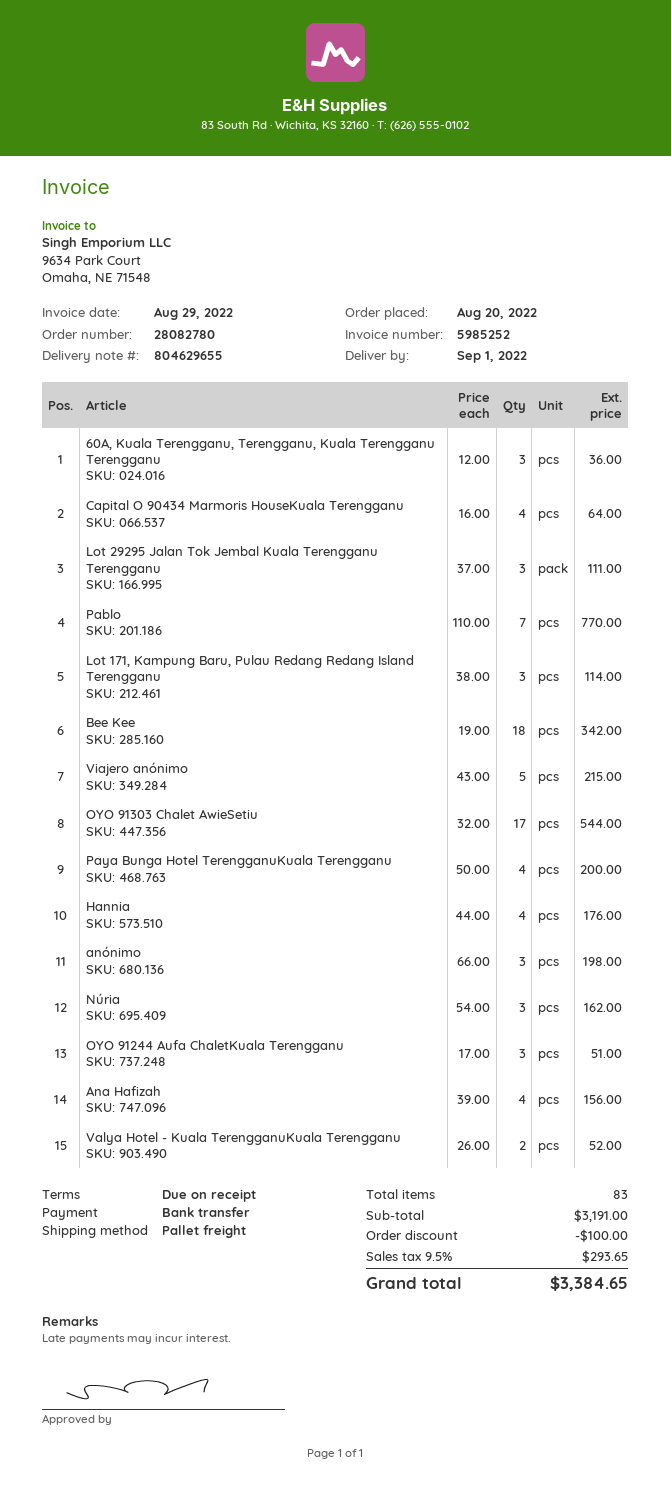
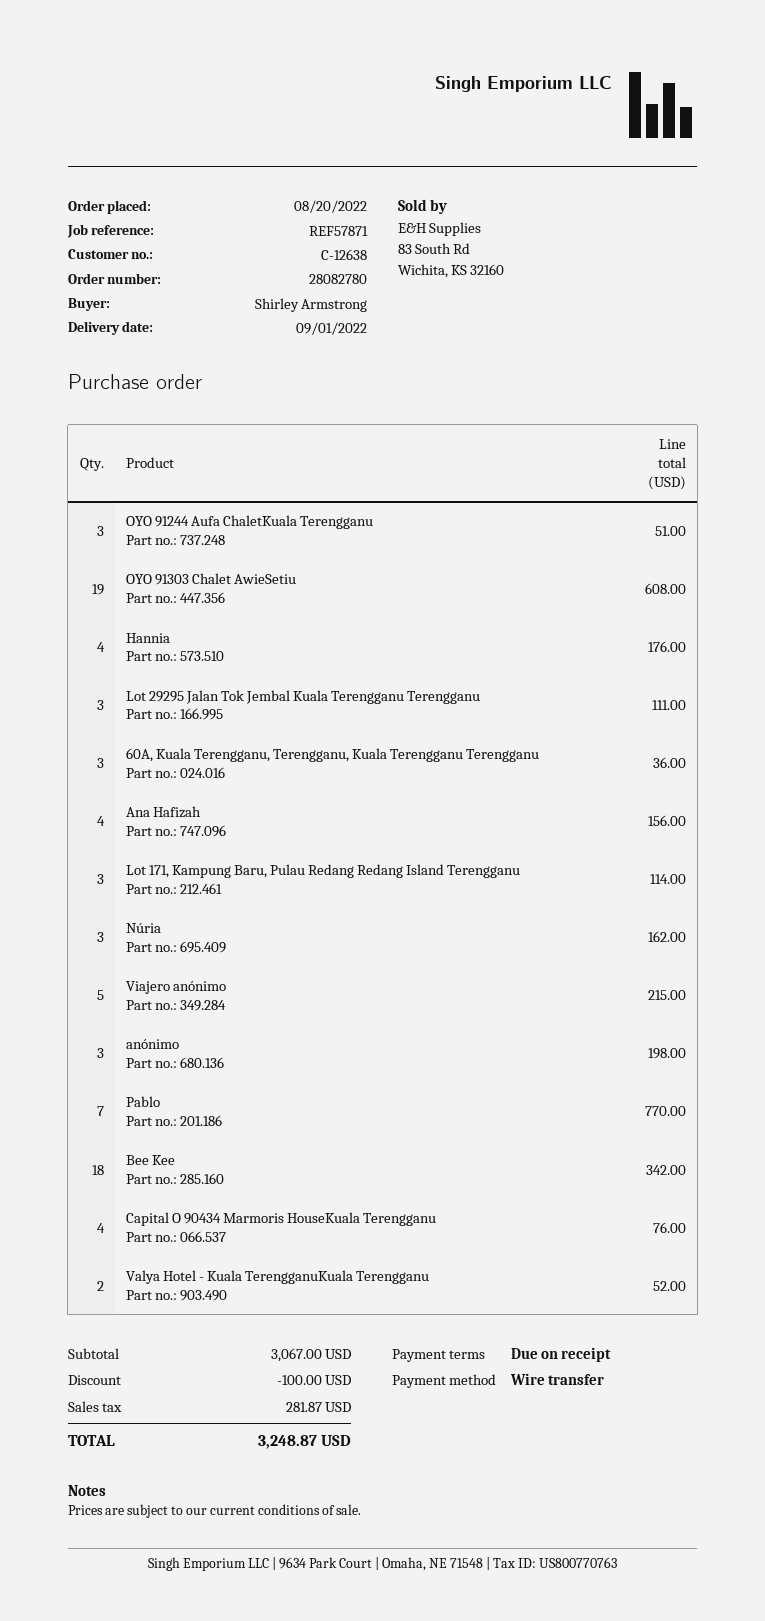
Capital O 90434 Marmoris HouseKuala Terengganu: 4 for 64.00 -> 4 for 76.00
OYO 91303 Chalet AwieSetiu: 17 for 544.00 -> 19 for 608.00
Paya Bunga Hotel TerengganuKuala Terengganu: 4 for 200.00 -> none
subtotal: 3191.00 -> 3067.00
tax: 293.65 -> 281.87
total: 3384.65 -> 3248.87

